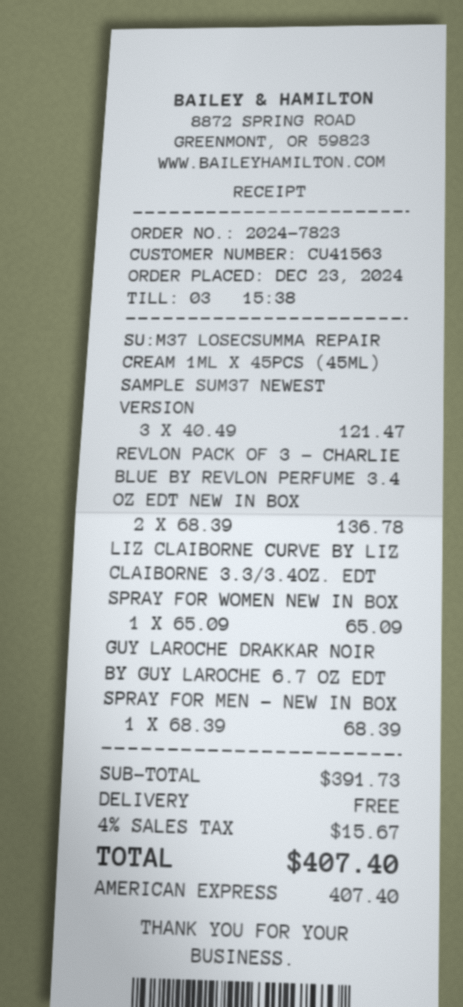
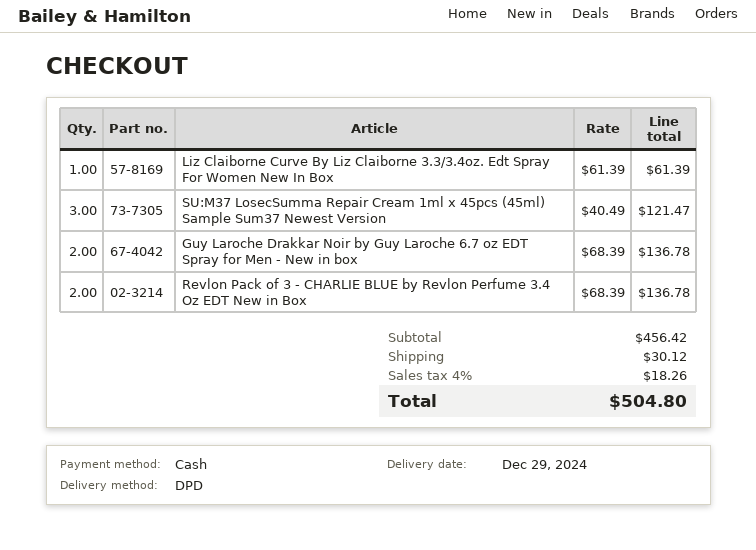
payment method: American Express -> cash
LIZ CLAIBORNE CURVE BY LIZ CLAIBORNE 3.3/3.4OZ. EDT SPRAY FOR WOMEN NEW IN BOX: 1 x 65.09 = 65.09 -> 1 x 61.39 = 61.39
GUY LAROCHE DRAKKAR NOIR BY GUY LAROCHE 6.7 OZ EDT SPRAY FOR MEN - NEW IN BOX: 1 x 68.39 = 68.39 -> 2 x 68.39 = 136.78
subtotal: 391.73 -> 456.42
shipping: 0.00 -> 30.12
tax: 4% = 15.67 -> 4% = 18.26
total: 407.40 -> 504.80

